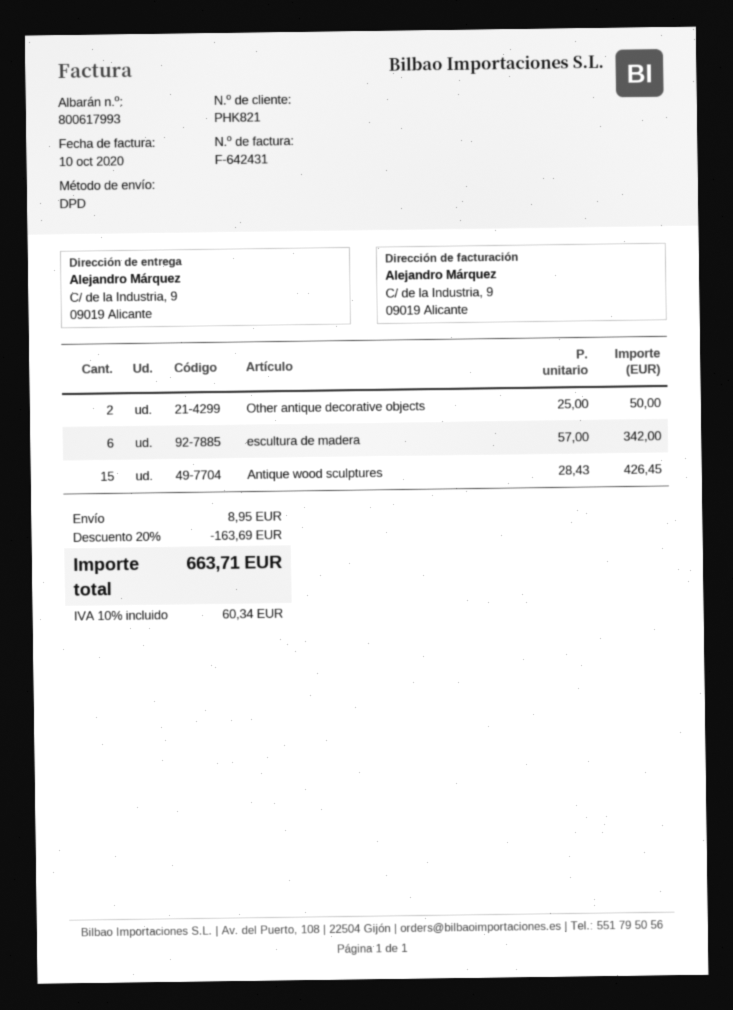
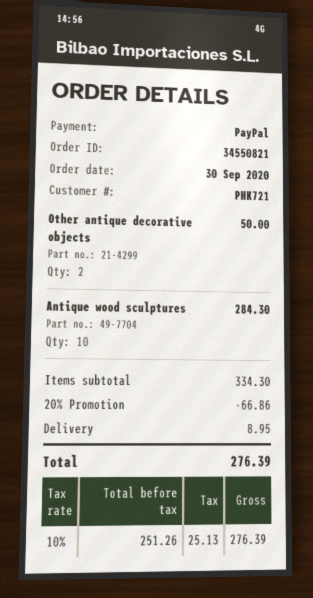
customer number: PHK821 -> PHK721
escultura de madera: 6 for 342.00 -> none
Antique wood sculptures: 15 for 426.45 -> 10 for 284.30
discount: 20% = 163.69 -> 20% = 66.86
tax: 10% = 60.34 -> 10% = 25.13
total: 663.71 -> 276.39

